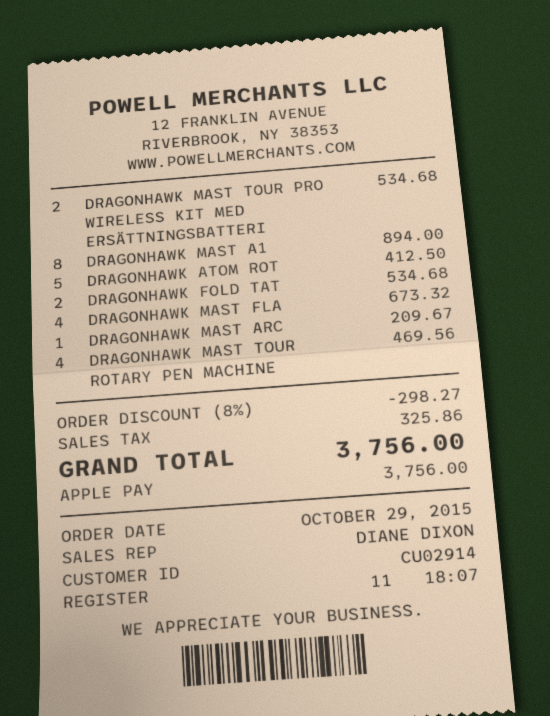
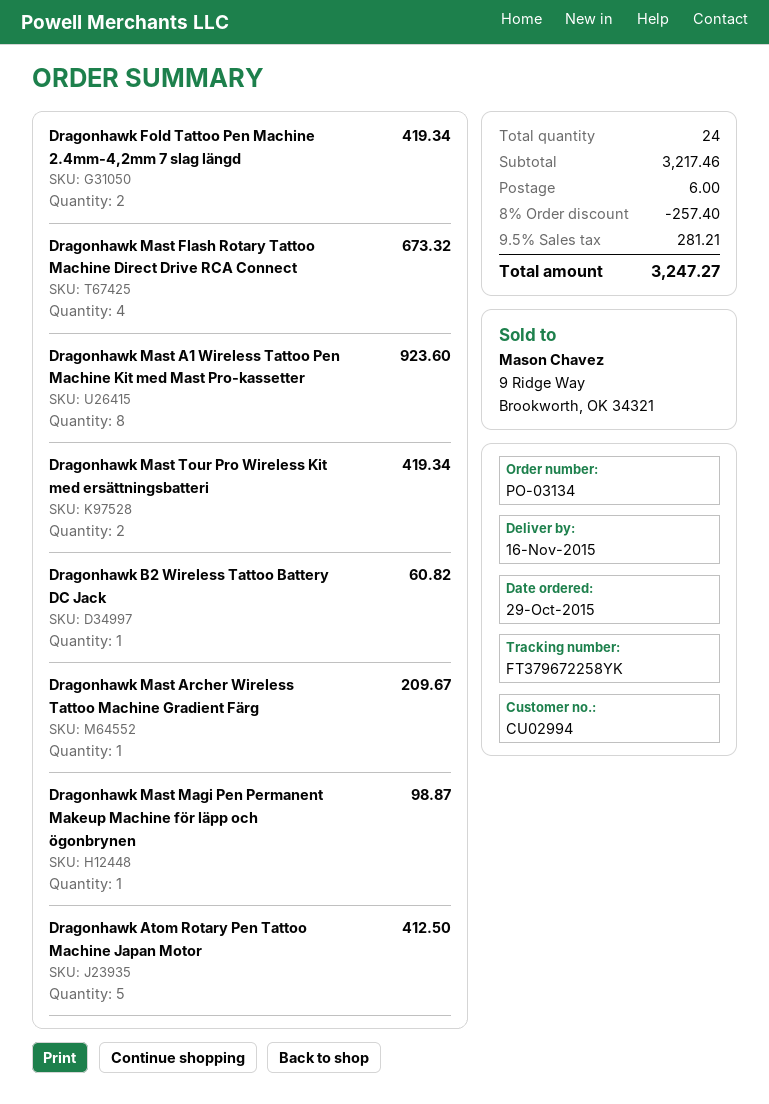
customer number: CU02914 -> CU02994
DRAGONHAWK MAST TOUR PRO WIRELESS KIT MED ERSÄTTNINGSBATTERI: 2 for 534.68 -> 2 for 419.34
DRAGONHAWK MAST A1: 8 for 894.00 -> 8 for 923.60
DRAGONHAWK FOLD TAT: 2 for 534.68 -> 2 for 419.34
DRAGONHAWK MAST TOUR ROTARY PEN MACHINE: 4 for 469.56 -> none
Dragonhawk B2 Wireless Tattoo Battery DC Jack: none -> 1 for 60.82
Dragonhawk Mast Magi Pen Permanent Makeup Machine för läpp och ögonbrynen: none -> 1 for 98.87
discount: 8% = 298.27 -> 8% = 257.40
shipping: none -> 6.00
tax: 325.86 -> 281.21
total: 3756.00 -> 3247.27

